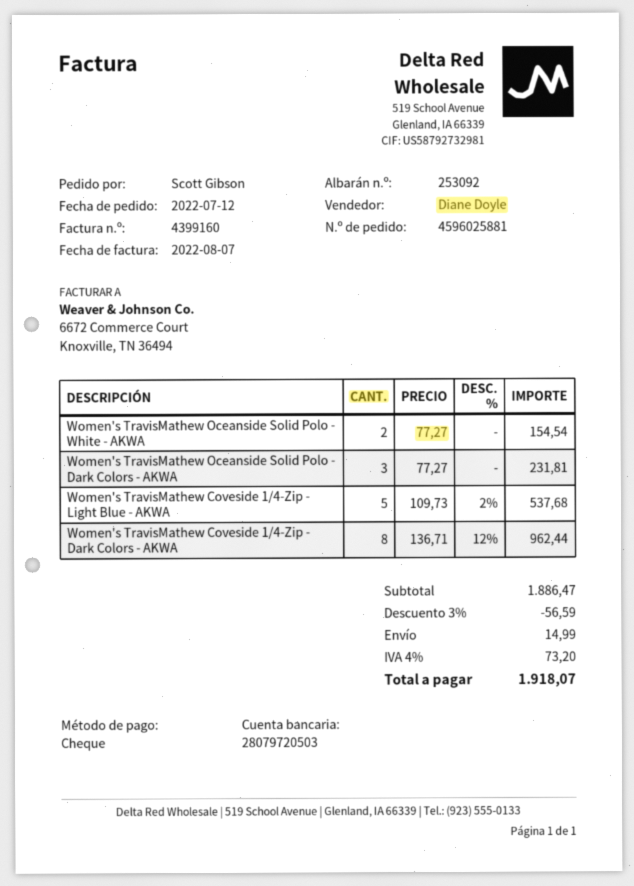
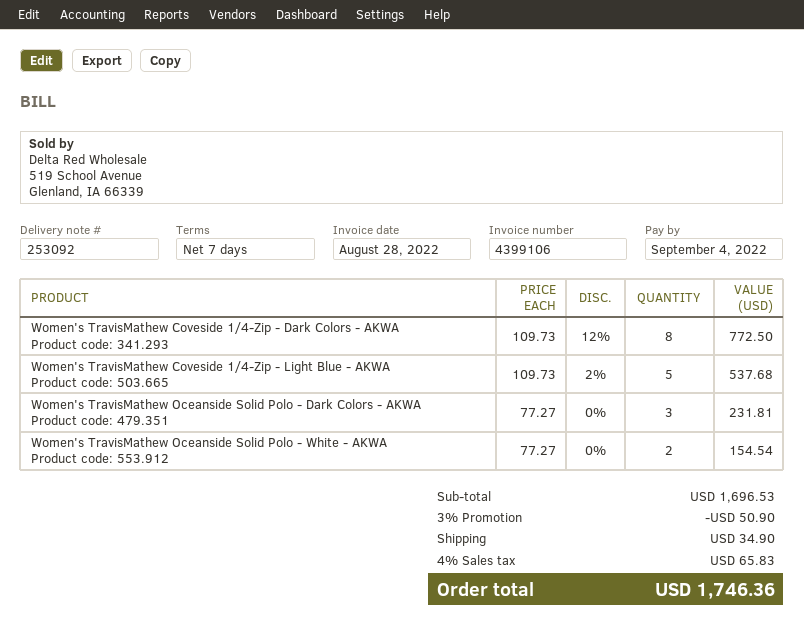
invoice number: 4399160 -> 4399106
invoice date: 2022-08-07 -> 2022-08-28
Women's TravisMathew Coveside 1/4-Zip - Dark Colors - AKWA: 8 x 136.71 - 12% = 962.44 -> 8 x 109.73 - 12% = 772.50
subtotal: 1886.47 -> 1696.53
discount: 3% = 56.59 -> 3% = 50.90
shipping: 14.99 -> 34.90
tax: 4% = 73.20 -> 4% = 65.83
total: 1918.07 -> 1746.36

